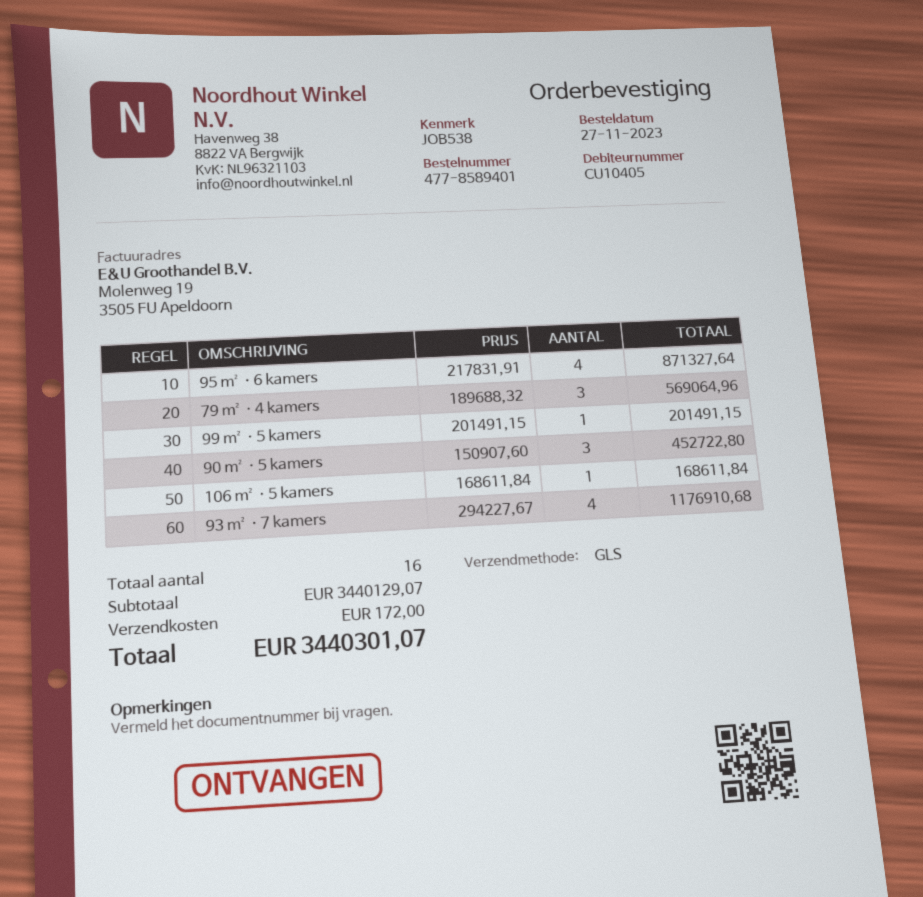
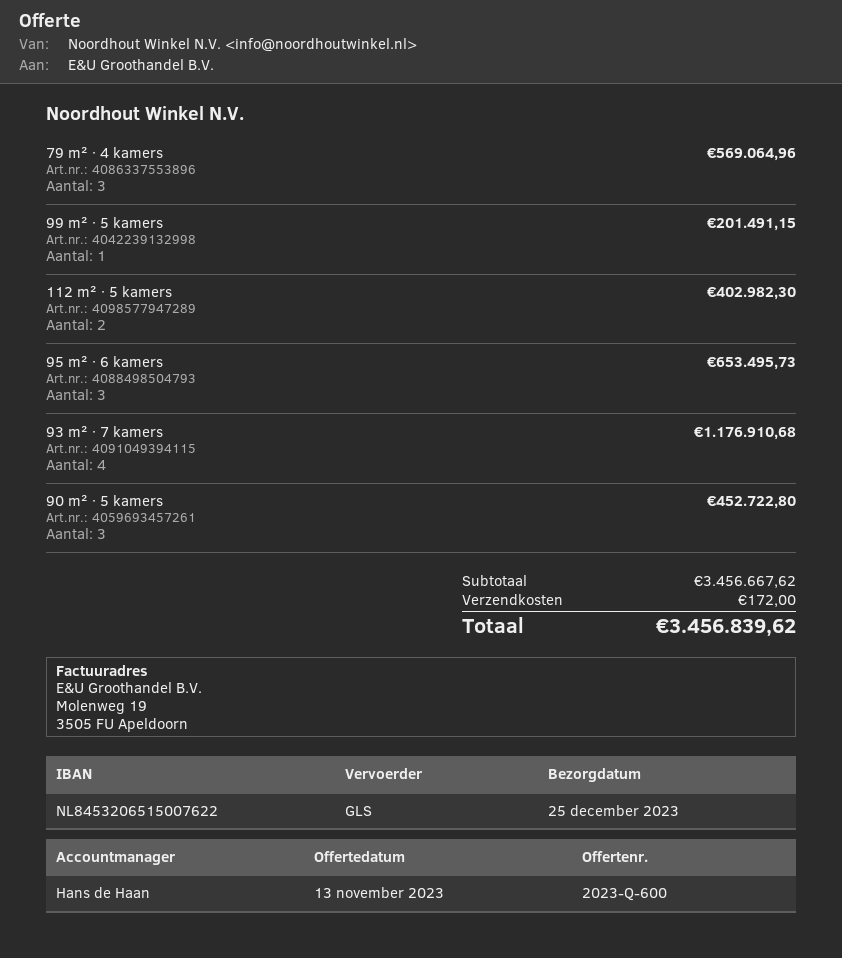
95 m² · 6 kamers: 4 for 871327.64 -> 3 for 653495.73
106 m² · 5 kamers: 1 for 168611.84 -> none
112 m² · 5 kamers: none -> 2 for 402982.30
subtotal: 3440129.07 -> 3456667.62
total: 3440301.07 -> 3456839.62

